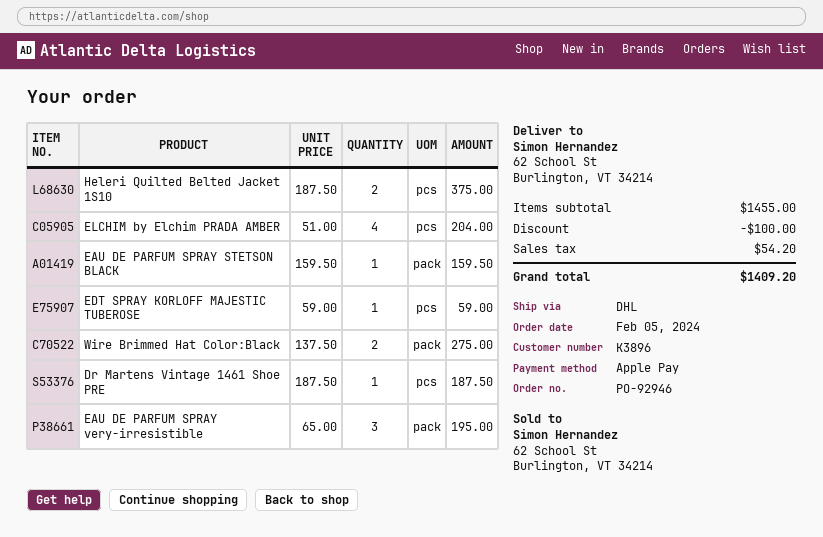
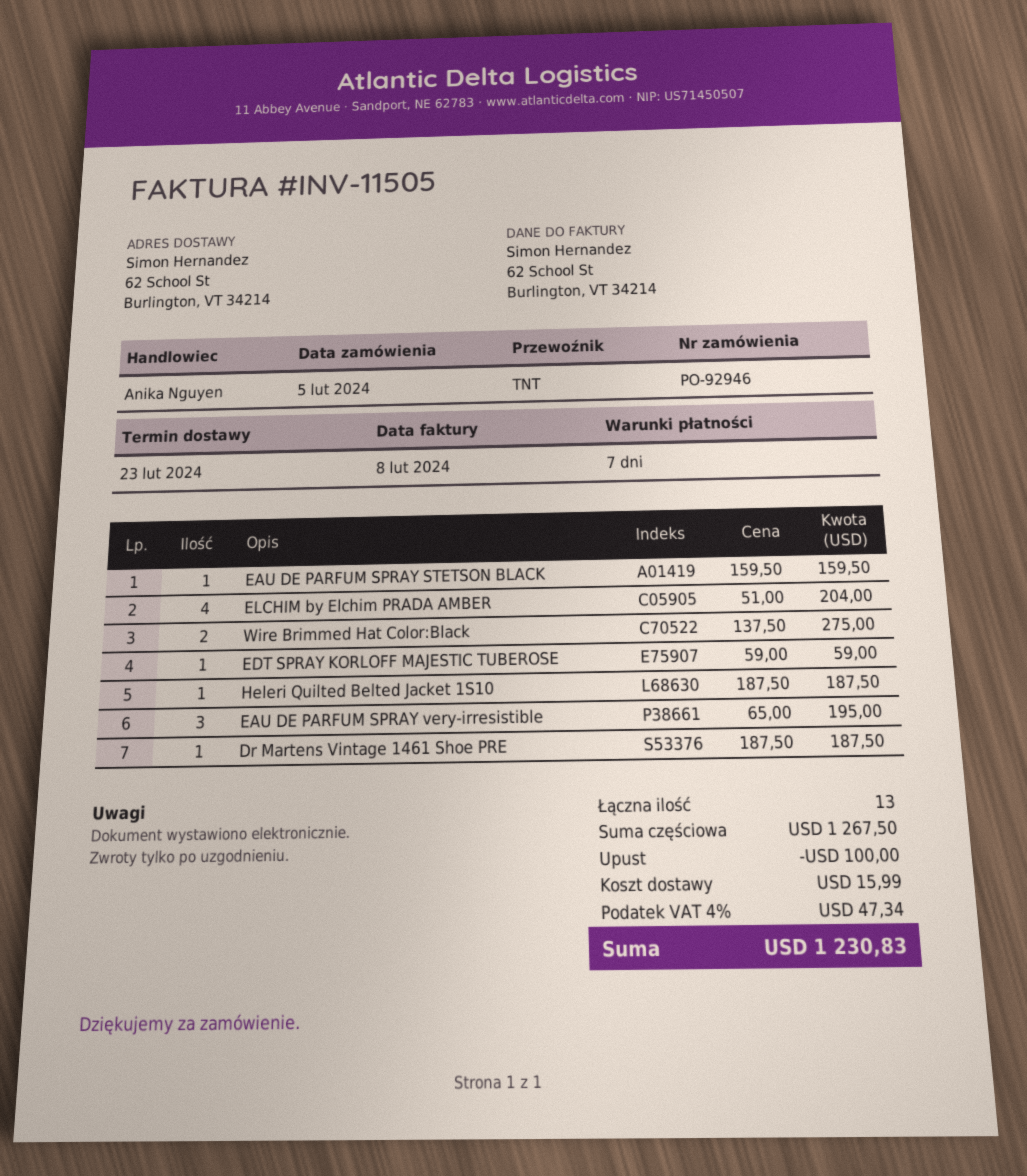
shipping method: DHL -> TNT
Heleri Quilted Belted Jacket 1S10: 2 x 187.50 = 375.00 -> 1 x 187.50 = 187.50
subtotal: 1455.00 -> 1267.50
shipping: none -> 15.99
tax: 54.20 -> 47.34
total: 1409.20 -> 1230.83

